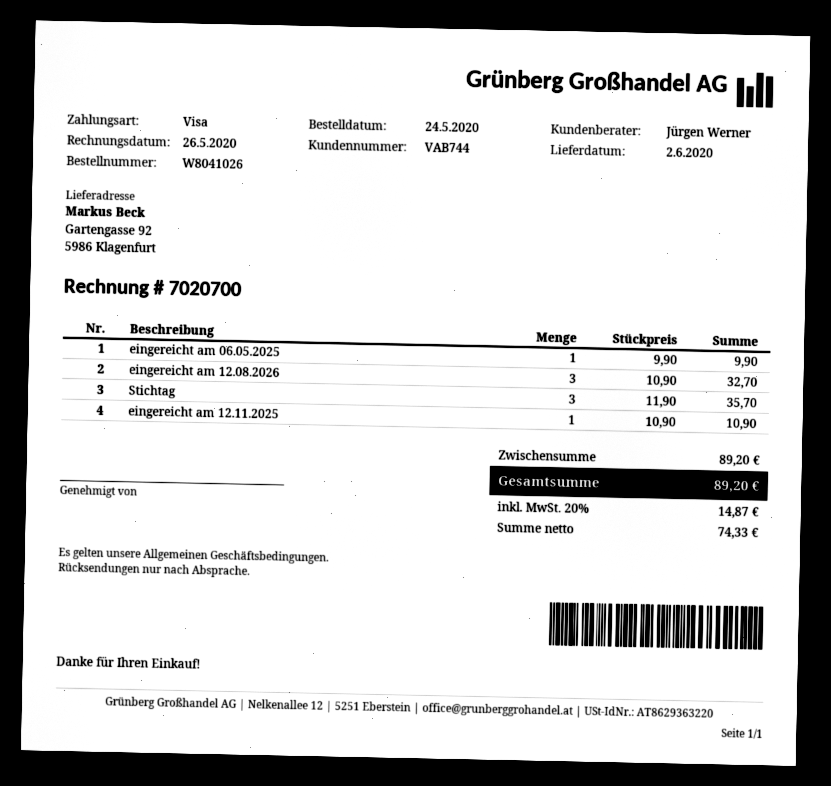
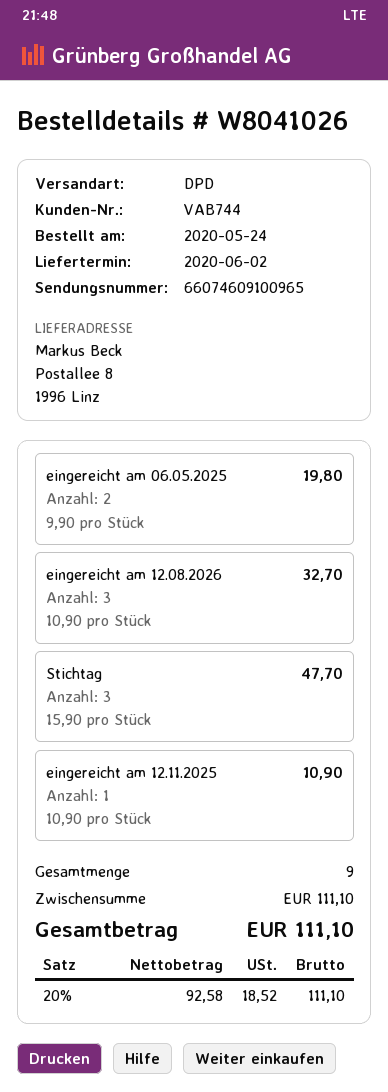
ship to: Gartengasse 92, 5986 Klagenfurt -> Postallee 8, 1996 Linz
eingereicht am 06.05.2025: 1 x 9.90 = 9.90 -> 2 x 9.90 = 19.80
Stichtag: 3 x 11.90 = 35.70 -> 3 x 15.90 = 47.70
subtotal: 89.20 -> 111.10
net: 74.33 -> 92.58
tax: 20% = 14.87 -> 20% = 18.52
total: 89.20 -> 111.10

